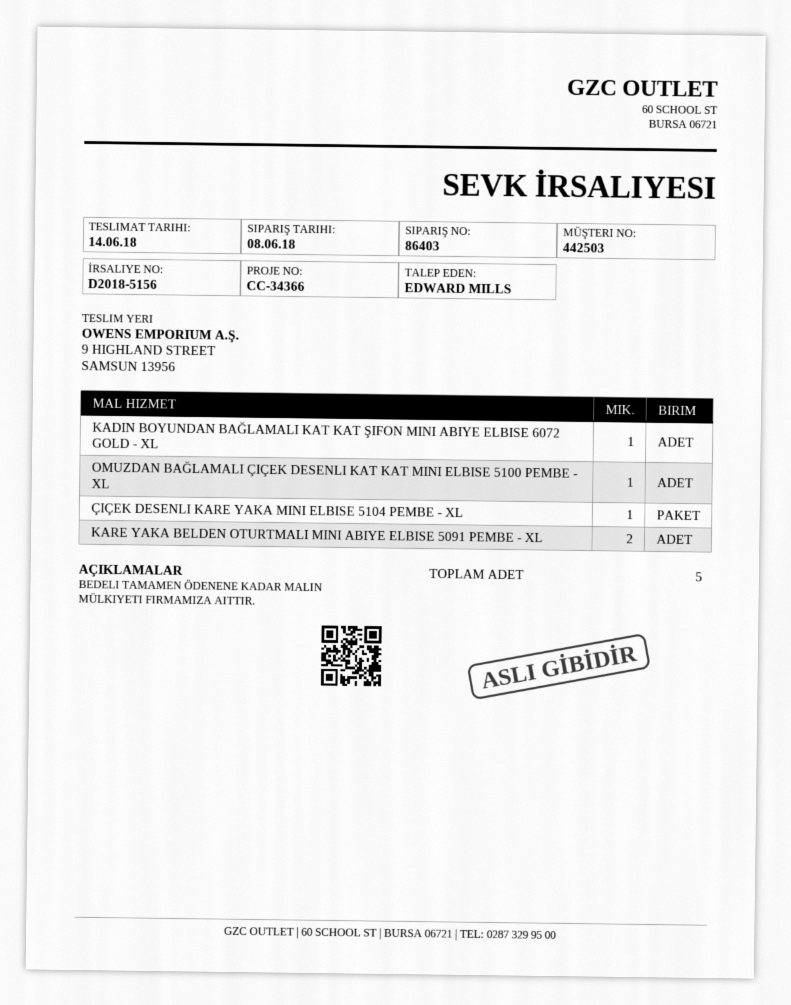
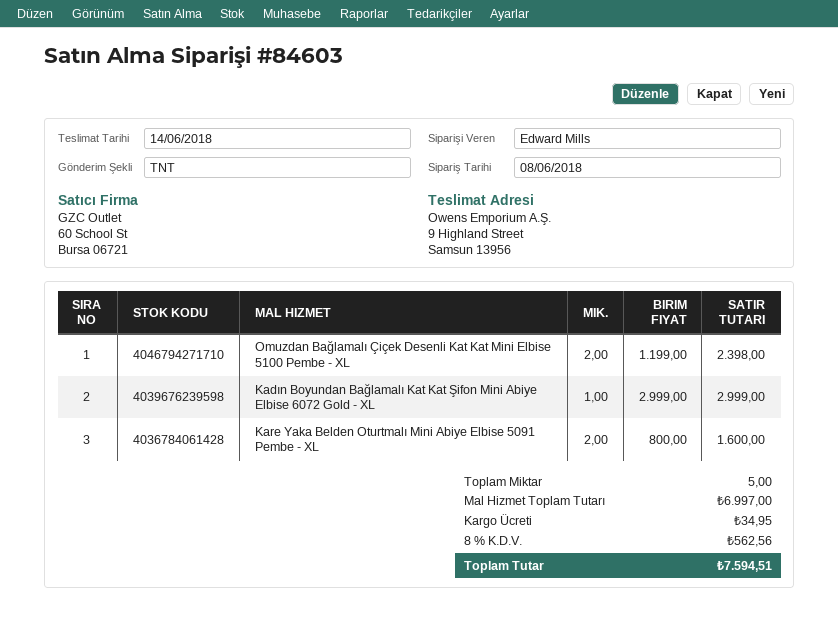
order number: 86403 -> 84603
OMUZDAN BAĞLAMALI ÇIÇEK DESENLI KAT KAT MINI ELBISE 5100 PEMBE - XL: 1 -> 2
ÇIÇEK DESENLI KARE YAKA MINI ELBISE 5104 PEMBE - XL: 1 -> none

